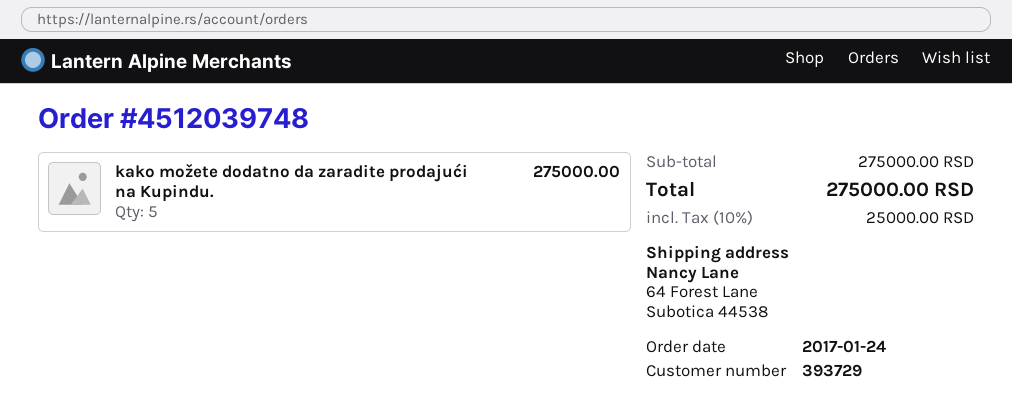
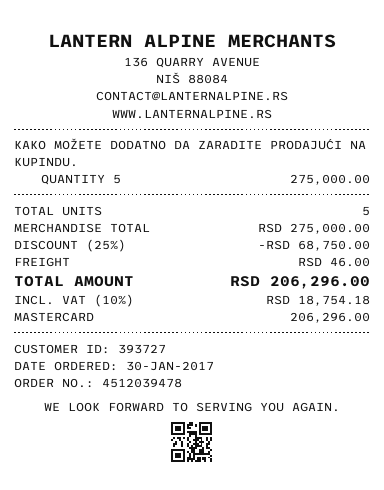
order number: 4512039748 -> 4512039478
order date: 2017-01-24 -> 2017-01-30
customer number: 393729 -> 393727
discount: none -> 25% = 68750.00
shipping: none -> 46.00
tax: 10% = 25000.00 -> 10% = 18754.18
total: 275000.00 -> 206296.00

